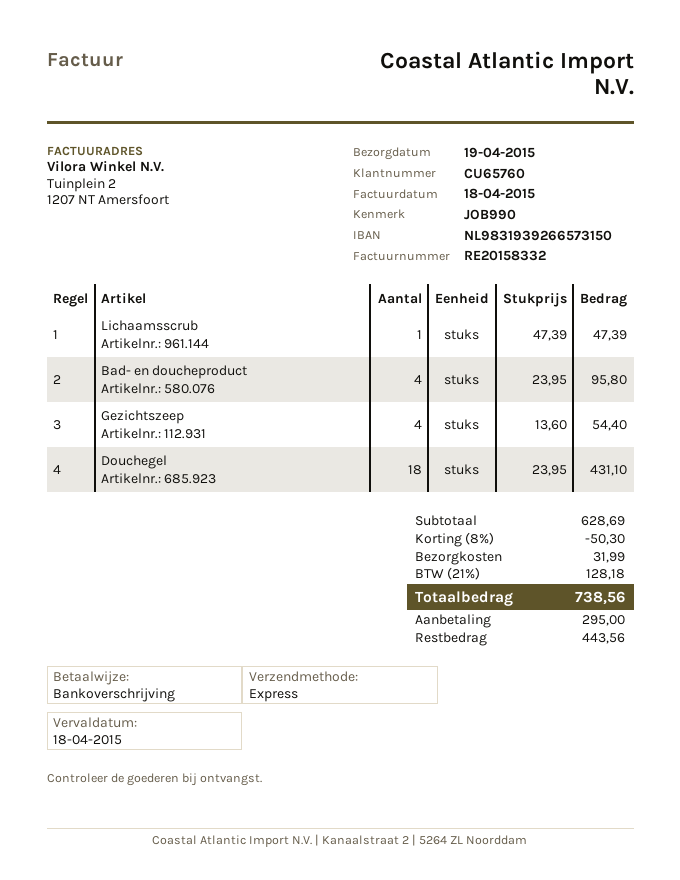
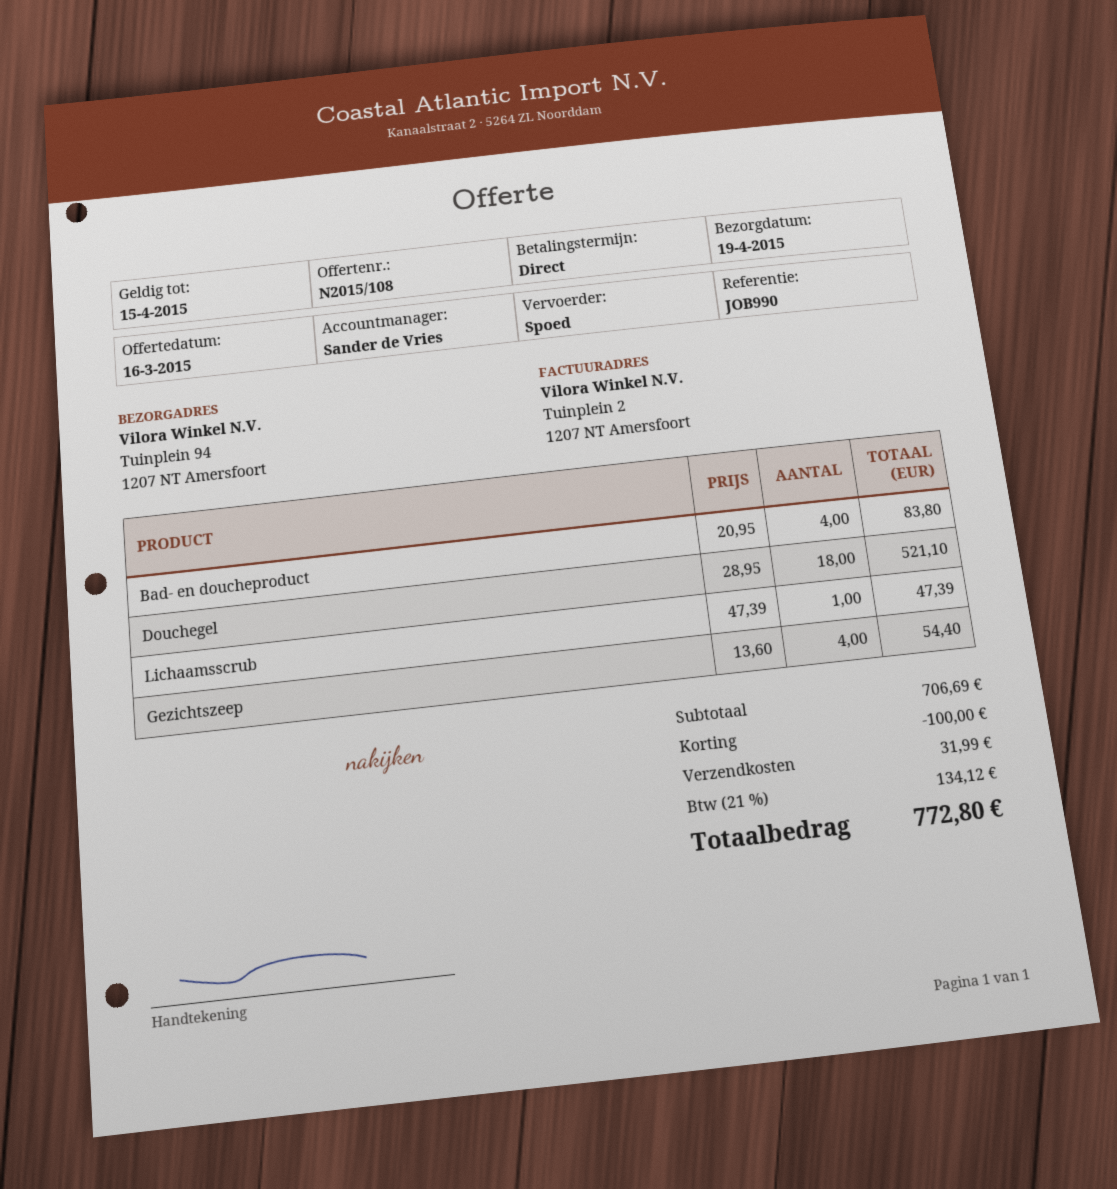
Bad- en doucheproduct: 4 x 23.95 = 95.80 -> 4 x 20.95 = 83.80
Douchegel: 18 x 23.95 = 431.10 -> 18 x 28.95 = 521.10
subtotal: 628.69 -> 706.69
discount: 50.30 -> 100.00
tax: 21% = 128.18 -> 21% = 134.12
total: 738.56 -> 772.80

